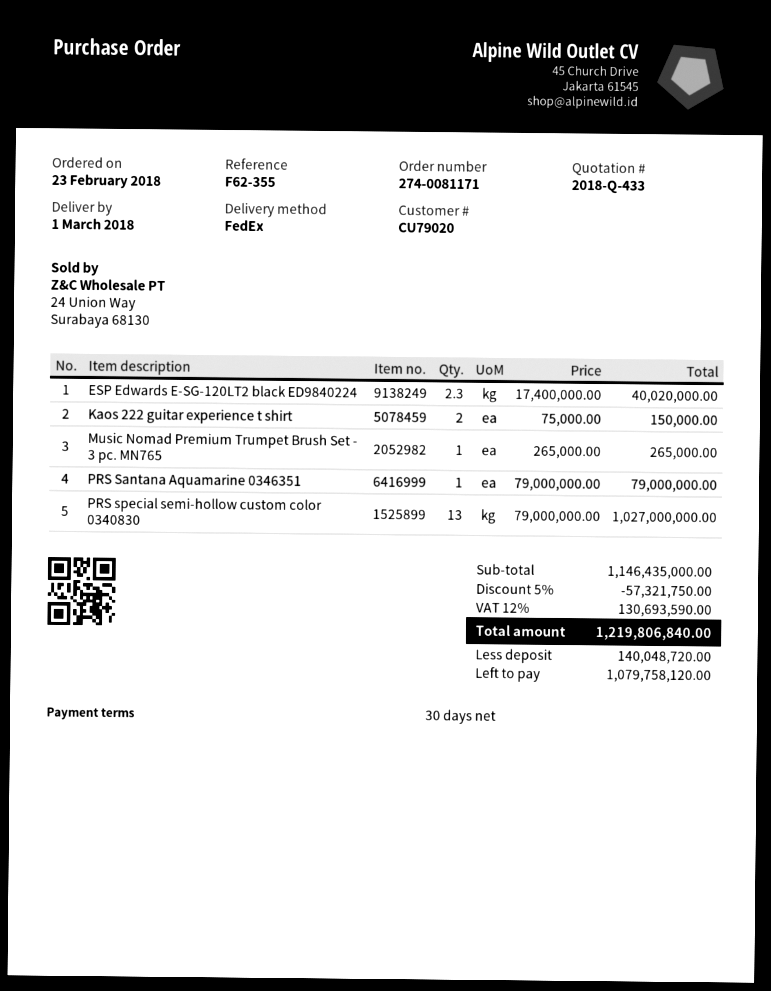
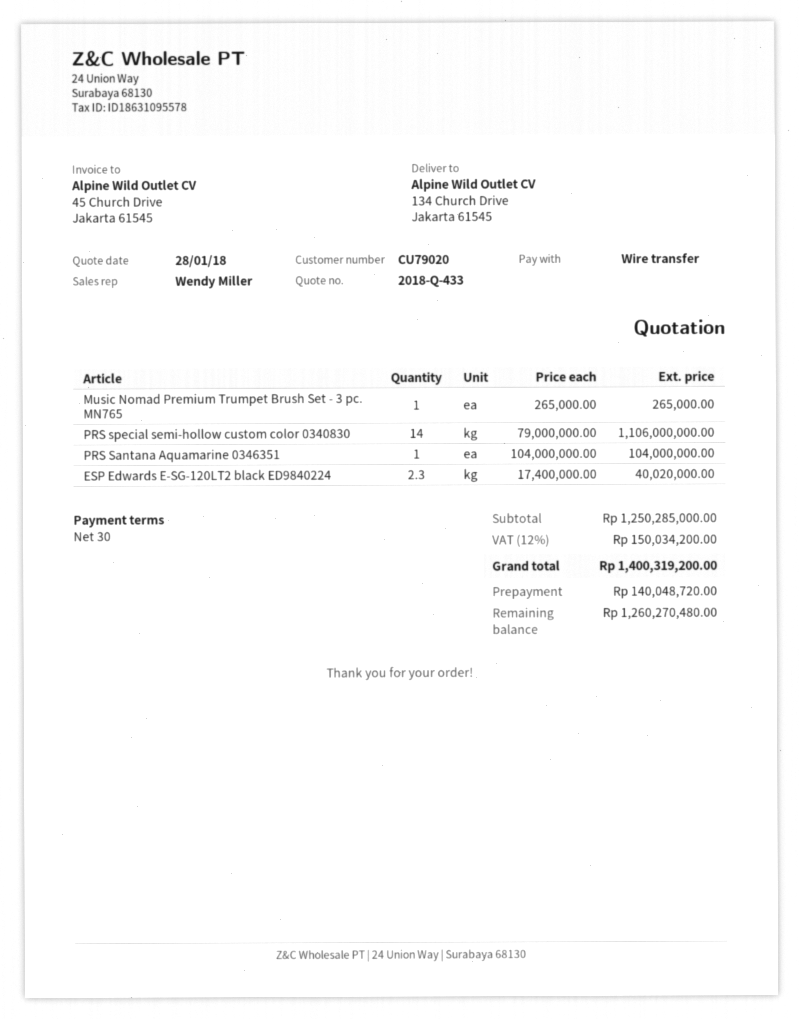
Kaos 222 guitar experience t shirt: 2 x 75000.00 = 150000.00 -> none
PRS Santana Aquamarine 0346351: 1 x 79000000.00 = 79000000.00 -> 1 x 104000000.00 = 104000000.00
PRS special semi-hollow custom color 0340830: 13 x 79000000.00 = 1027000000.00 -> 14 x 79000000.00 = 1106000000.00
subtotal: 1146435000.00 -> 1250285000.00
discount: 5% = 57321750.00 -> none
tax: 12% = 130693590.00 -> 12% = 150034200.00
total: 1219806840.00 -> 1400319200.00
balance: 1079758120.00 -> 1260270480.00

